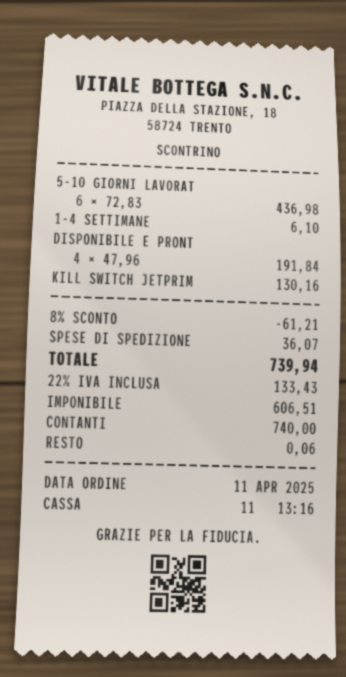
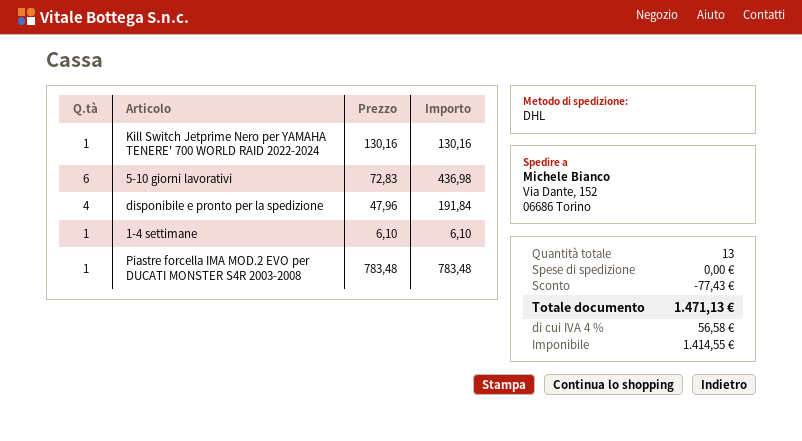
Piastre forcella IMA MOD.2 EVO per DUCATI MONSTER S4R 2003-2008: none -> 1 x 783.48 = 783.48
discount: 61.21 -> 77.43
shipping: 36.07 -> 0.00
net: 606.51 -> 1414.55
tax: 22% = 133.43 -> 4% = 56.58
total: 739.94 -> 1471.13

